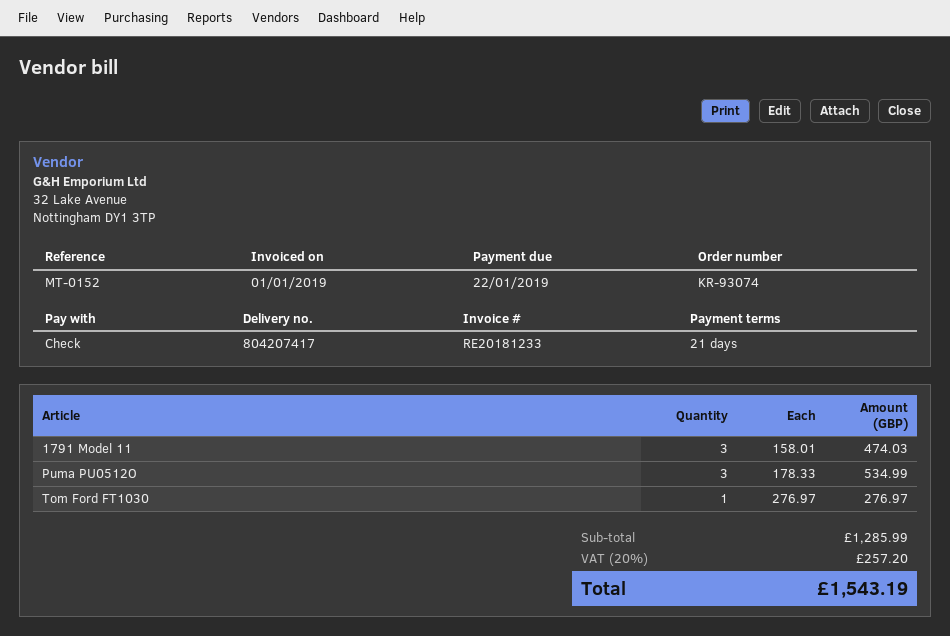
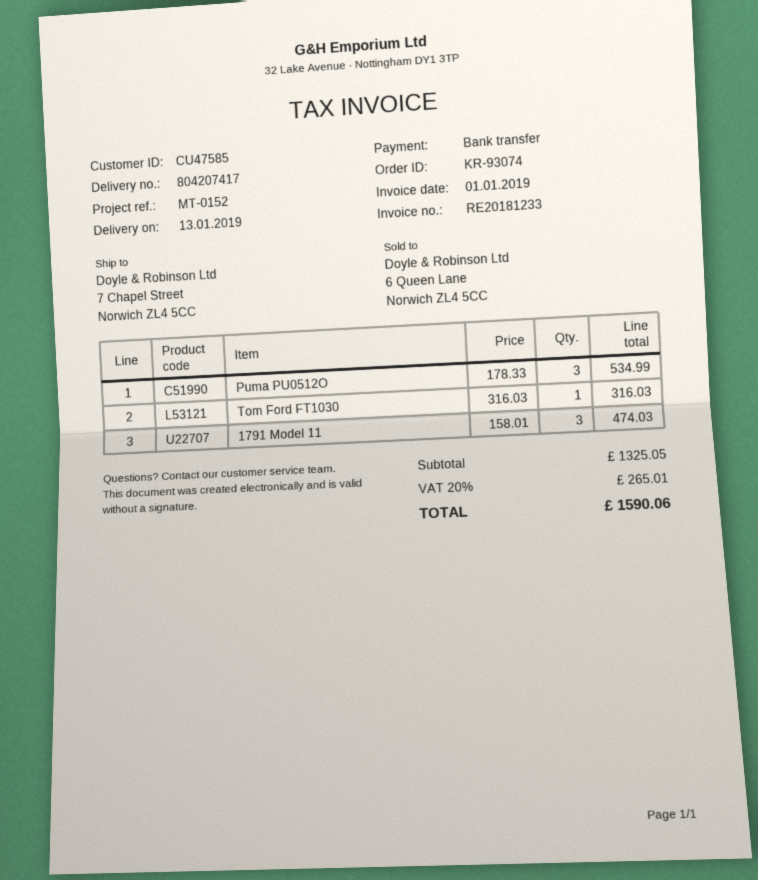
payment method: cheque -> bank transfer
Tom Ford FT1030: 1 x 276.97 = 276.97 -> 1 x 316.03 = 316.03
subtotal: 1285.99 -> 1325.05
tax: 20% = 257.20 -> 20% = 265.01
total: 1543.19 -> 1590.06

